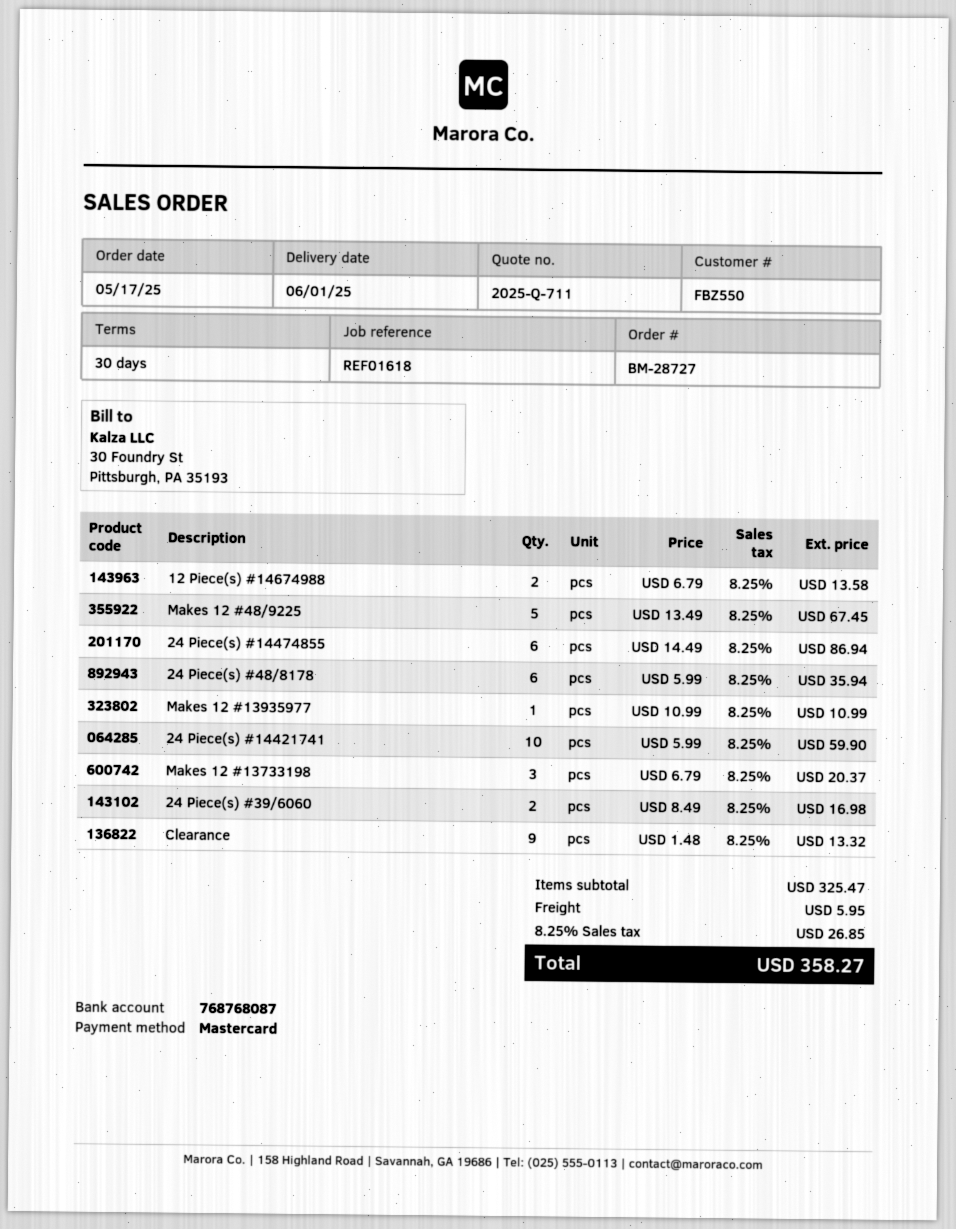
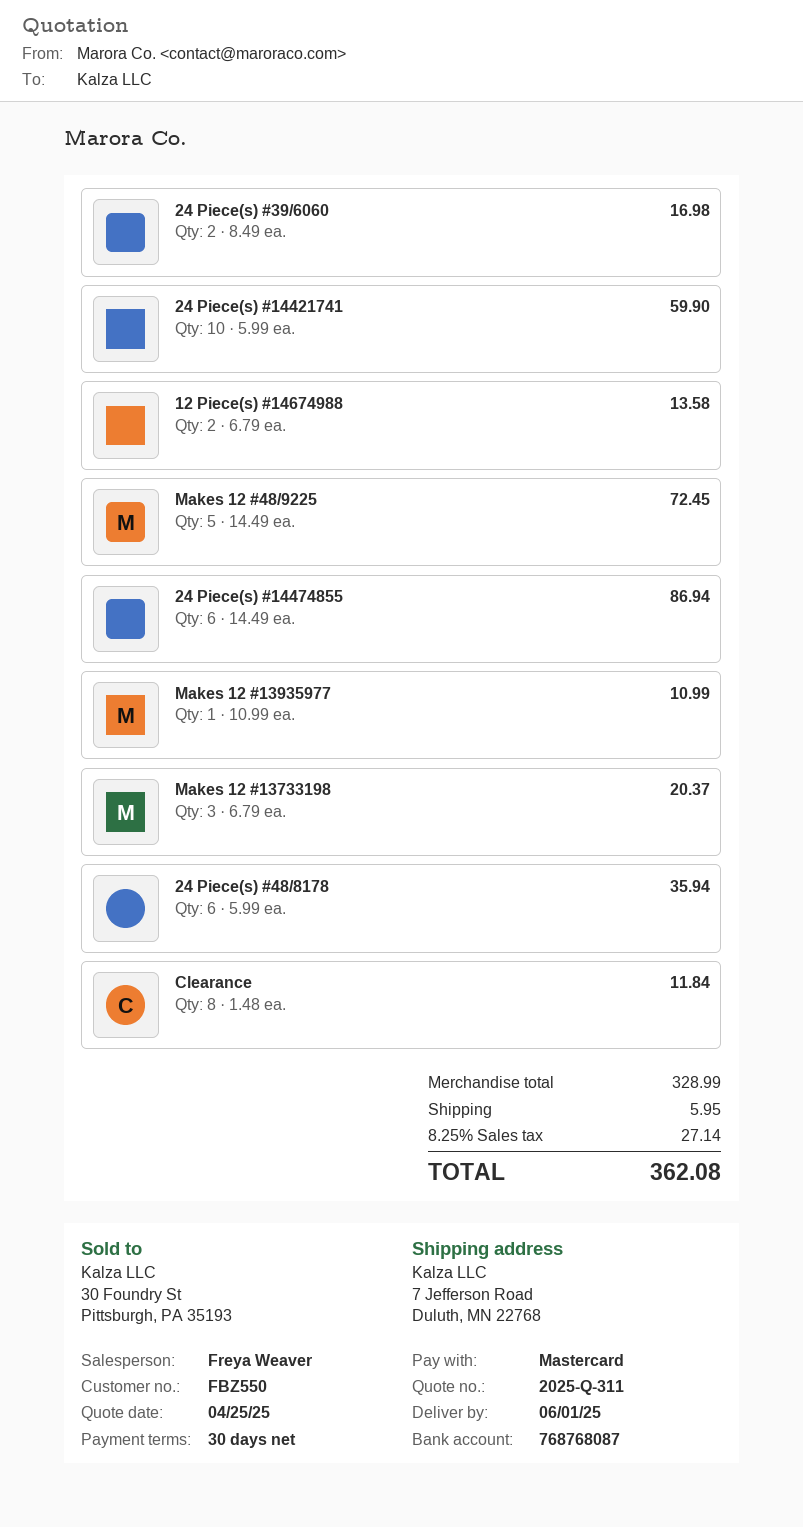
quote number: 2025-Q-711 -> 2025-Q-311
Makes 12 #48/9225: 5 x 13.49 = 67.45 -> 5 x 14.49 = 72.45
Clearance: 9 x 1.48 = 13.32 -> 8 x 1.48 = 11.84
subtotal: 325.47 -> 328.99
tax: 8.25% = 26.85 -> 8.25% = 27.14
total: 358.27 -> 362.08

